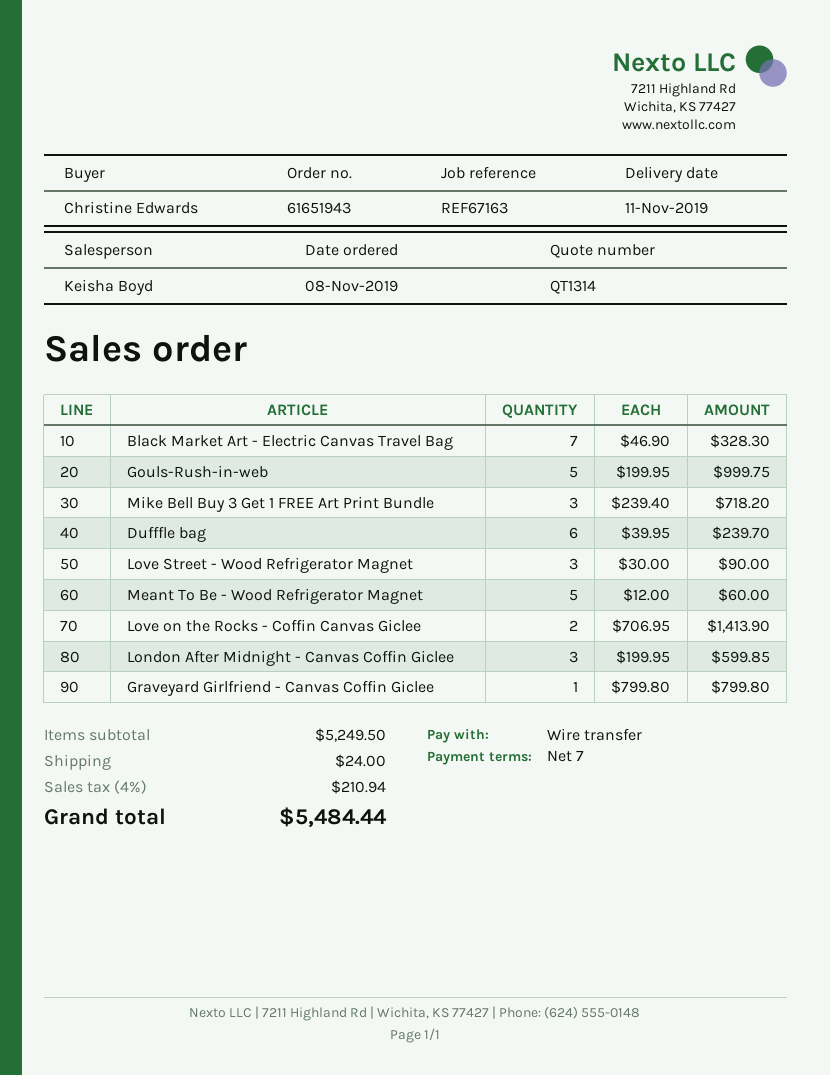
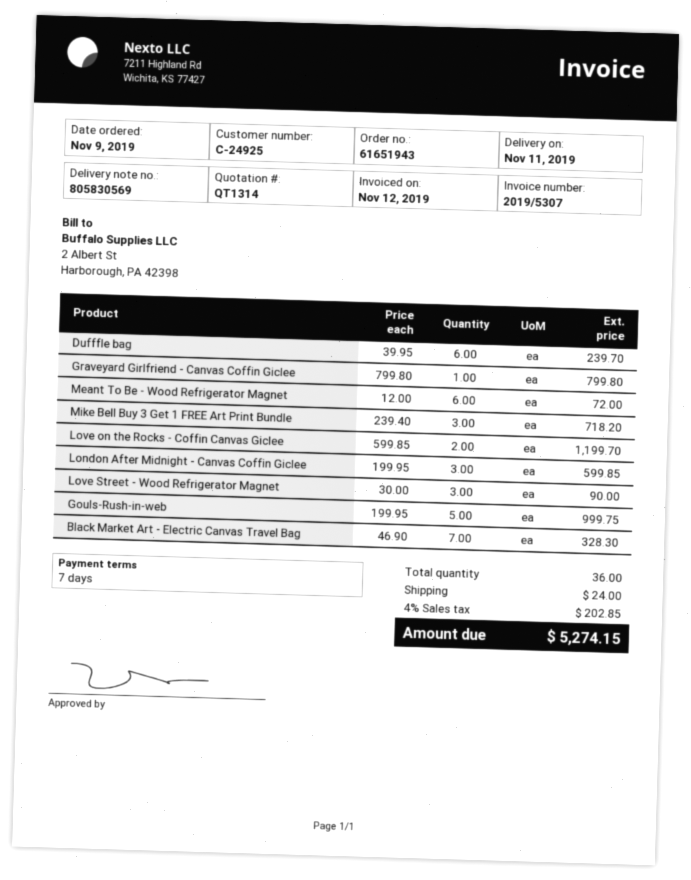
order date: 2019-11-08 -> 2019-11-09
Meant To Be - Wood Refrigerator Magnet: 5 x 12.00 = 60.00 -> 6 x 12.00 = 72.00
Love on the Rocks - Coffin Canvas Giclee: 2 x 706.95 = 1413.90 -> 2 x 599.85 = 1199.70
tax: 4% = 210.94 -> 4% = 202.85
total: 5484.44 -> 5274.15

